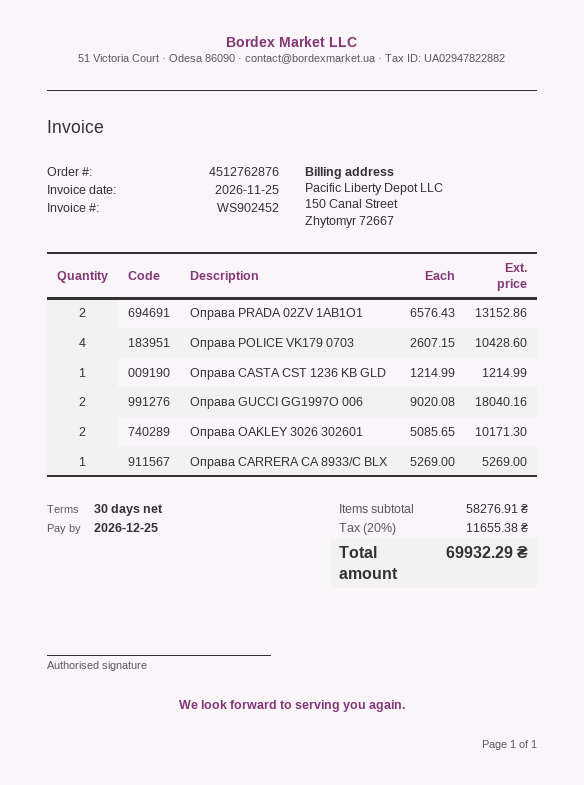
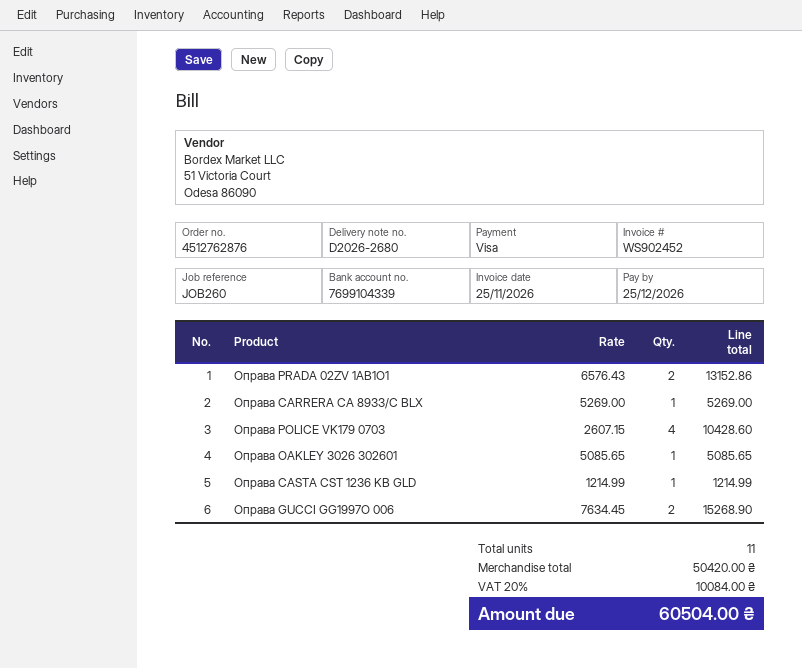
Оправа GUCCI GG1997O 006: 2 x 9020.08 = 18040.16 -> 2 x 7634.45 = 15268.90
Оправа OAKLEY 3026 302601: 2 x 5085.65 = 10171.30 -> 1 x 5085.65 = 5085.65
subtotal: 58276.91 -> 50420.00
tax: 20% = 11655.38 -> 20% = 10084.00
total: 69932.29 -> 60504.00

